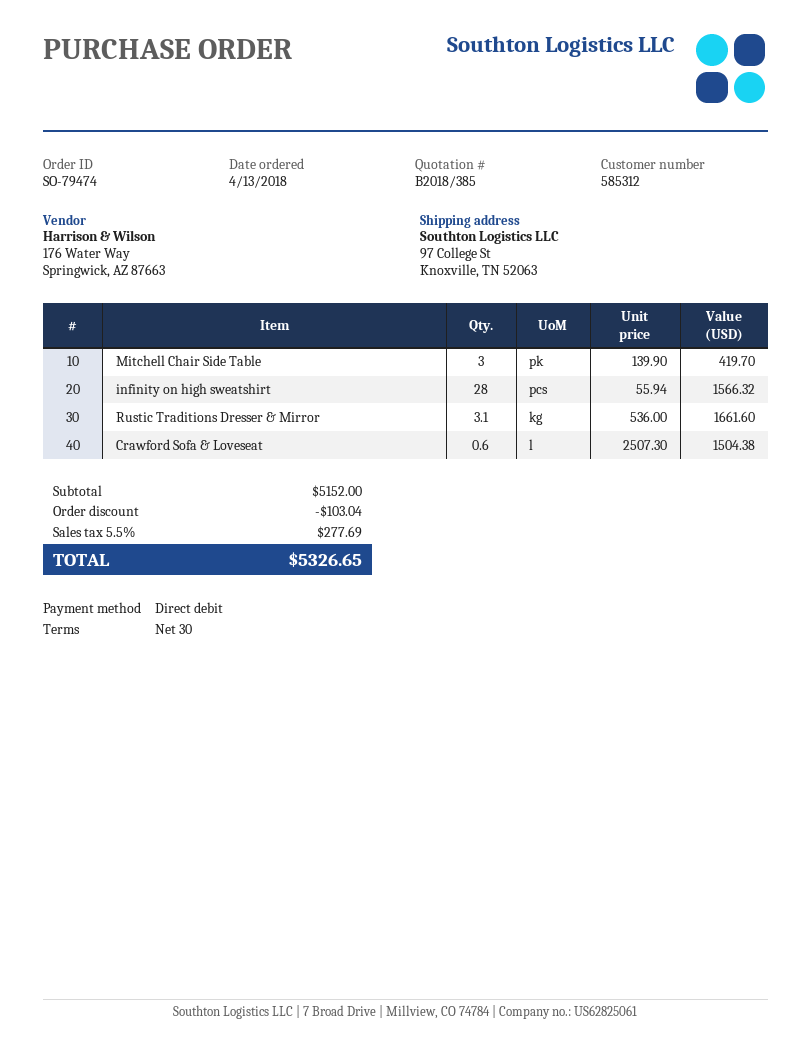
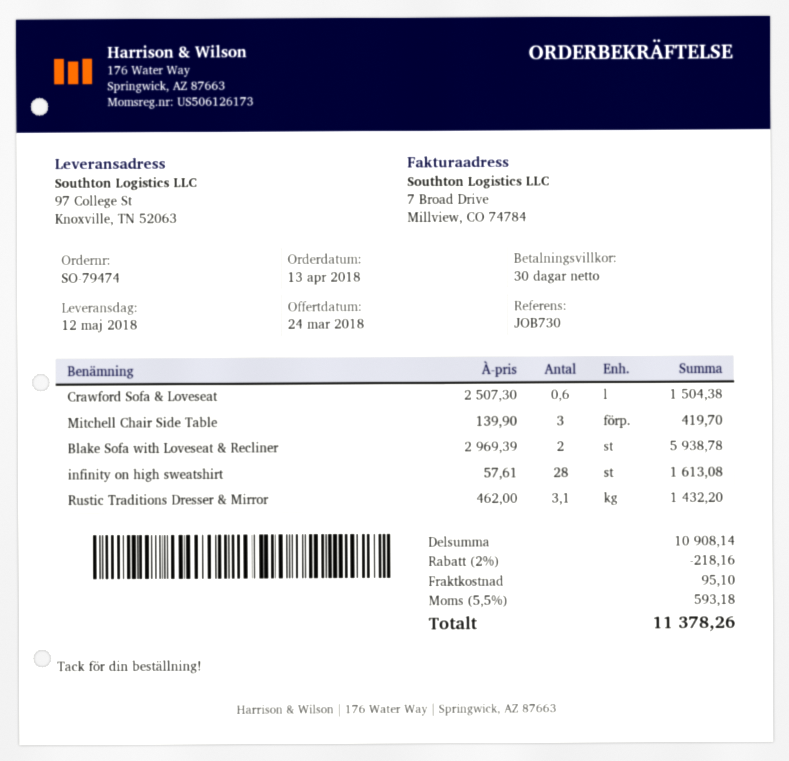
infinity on high sweatshirt: 28 x 55.94 = 1566.32 -> 28 x 57.61 = 1613.08
Rustic Traditions Dresser & Mirror: 3.1 x 536.00 = 1661.60 -> 3.1 x 462.00 = 1432.20
Blake Sofa with Loveseat & Recliner: none -> 2 x 2969.39 = 5938.78
subtotal: 5152.00 -> 10908.14
discount: 103.04 -> 218.16
shipping: none -> 95.10
tax: 5.5% = 277.69 -> 5.5% = 593.18
total: 5326.65 -> 11378.26

